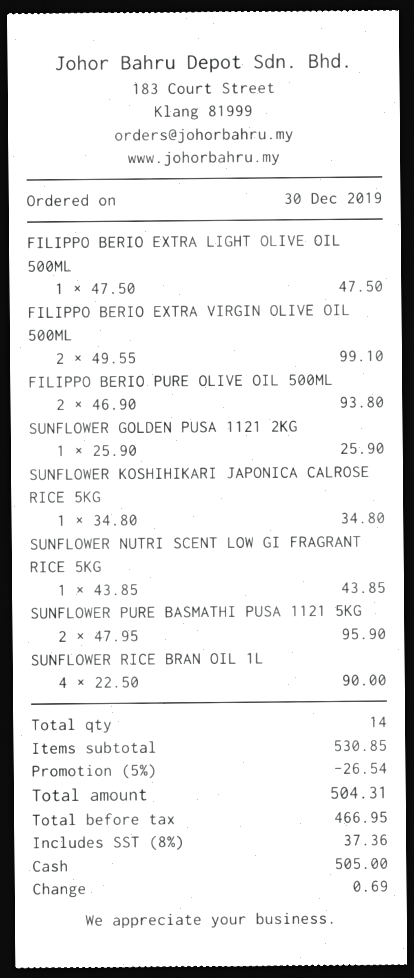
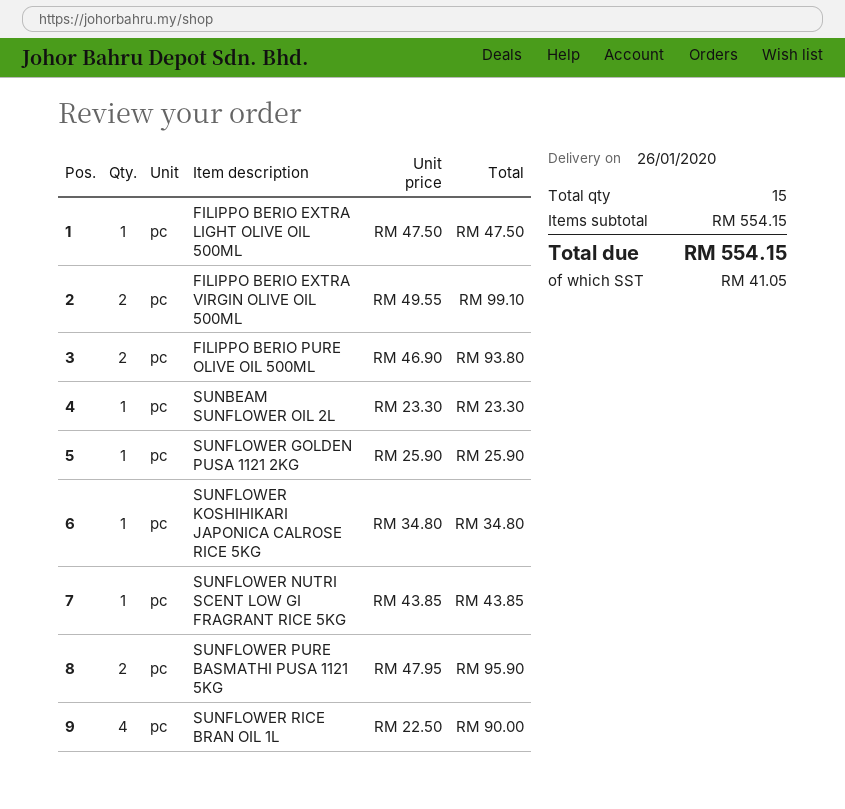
SUNBEAM SUNFLOWER OIL 2L: none -> 1 x 23.30 = 23.30
total quantity: 14 -> 15
subtotal: 530.85 -> 554.15
discount: 5% = 26.54 -> none
tax: 37.36 -> 41.05
total: 504.31 -> 554.15

